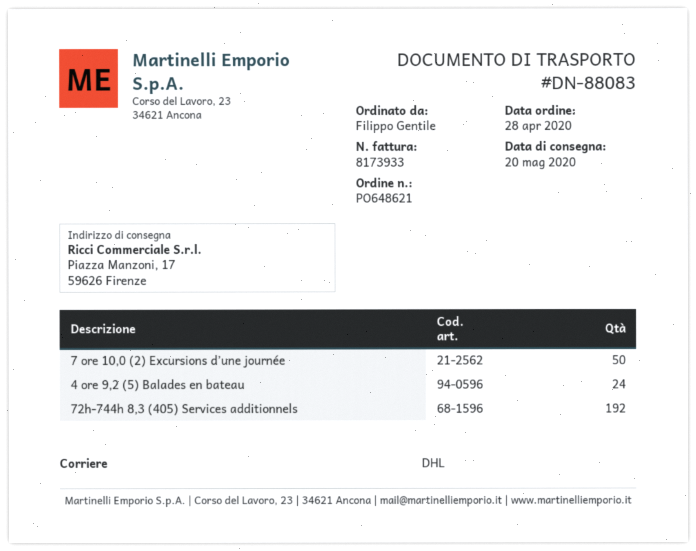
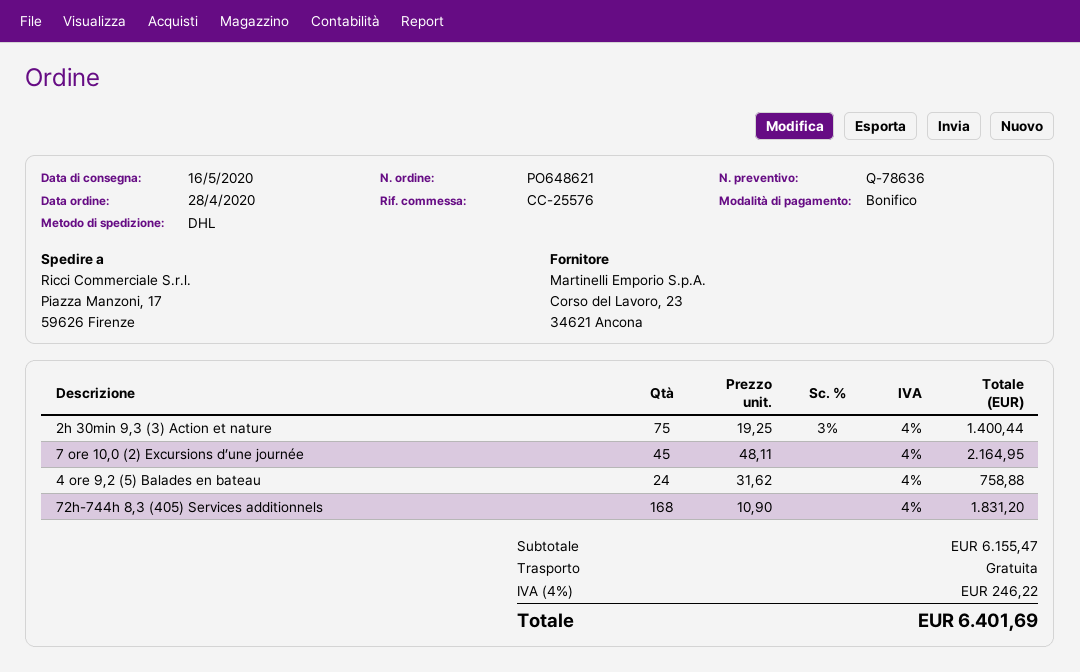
delivery date: 2020-05-20 -> 2020-05-16
7 ore 10,0 (2) Excursions d’une journée: 50 -> 45
72h-744h 8,3 (405) Services additionnels: 192 -> 168
2h 30min 9,3 (3) Action et nature: none -> 75

